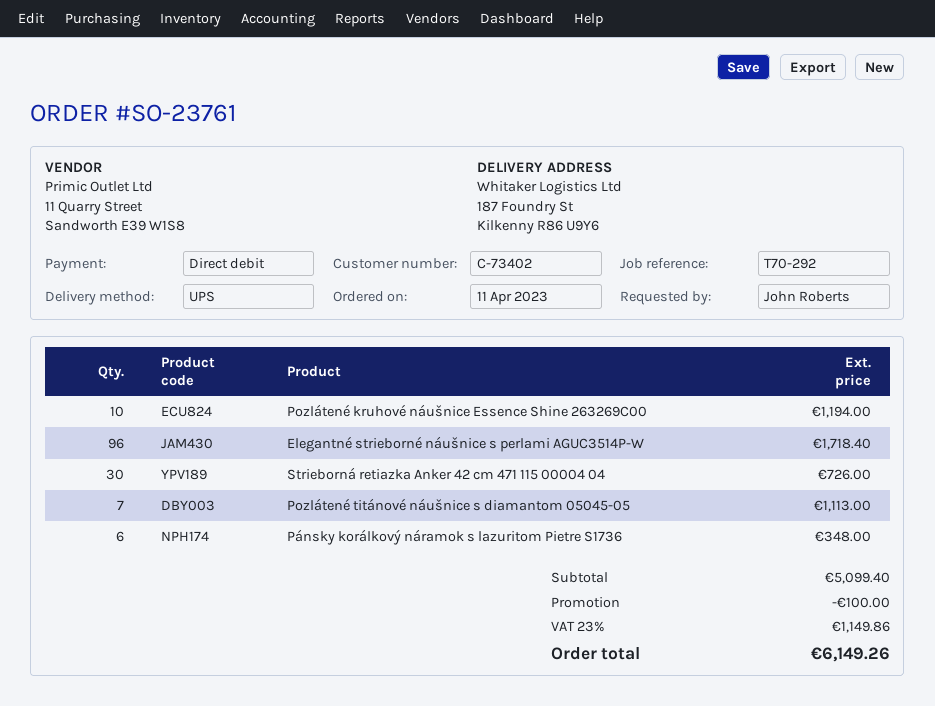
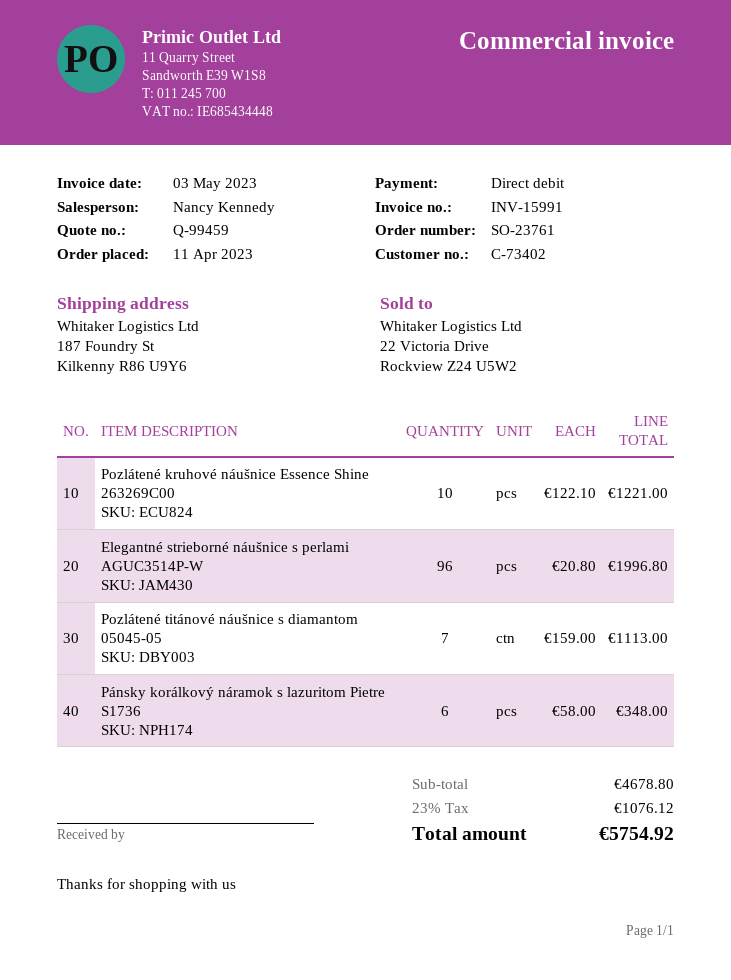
Pozlátené kruhové náušnice Essence Shine 263269C00: 10 for 1194.00 -> 10 for 1221.00
Elegantné strieborné náušnice s perlami AGUC3514P-W: 96 for 1718.40 -> 96 for 1996.80
Strieborná retiazka Anker 42 cm 471 115 00004 04: 30 for 726.00 -> none
subtotal: 5099.40 -> 4678.80
discount: 100.00 -> none
tax: 23% = 1149.86 -> 23% = 1076.12
total: 6149.26 -> 5754.92

